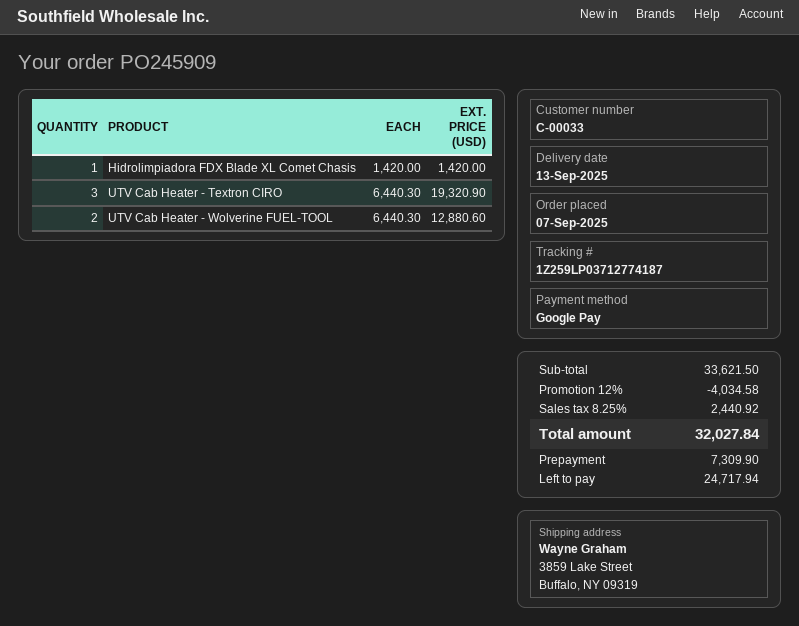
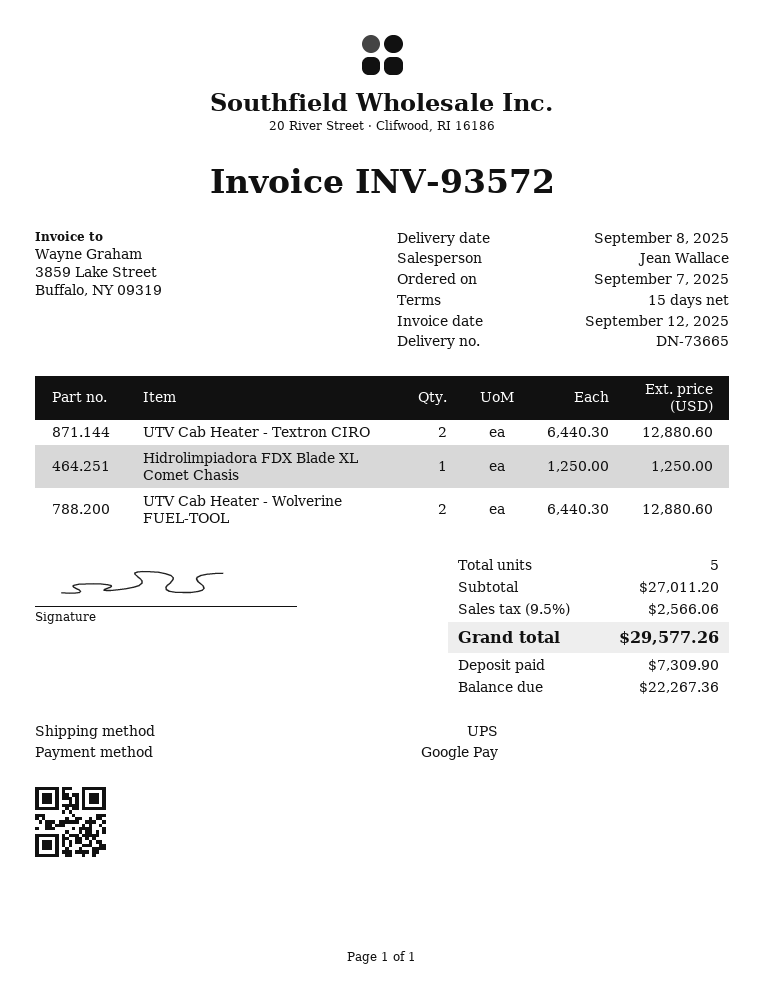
delivery date: 2025-09-13 -> 2025-09-08
Hidrolimpiadora FDX Blade XL Comet Chasis: 1 x 1420.00 = 1420.00 -> 1 x 1250.00 = 1250.00
UTV Cab Heater - Textron CIRO: 3 x 6440.30 = 19320.90 -> 2 x 6440.30 = 12880.60
subtotal: 33621.50 -> 27011.20
discount: 12% = 4034.58 -> none
tax: 8.25% = 2440.92 -> 9.5% = 2566.06
total: 32027.84 -> 29577.26
balance: 24717.94 -> 22267.36

